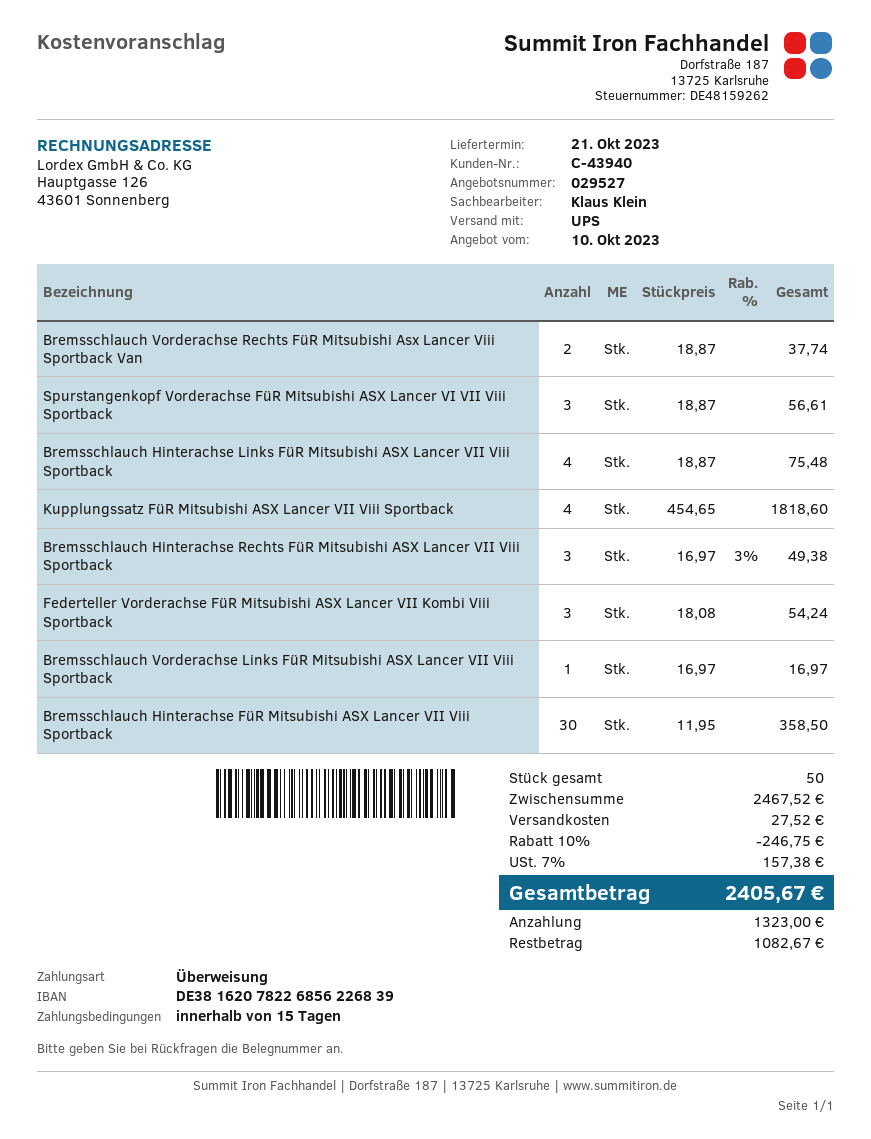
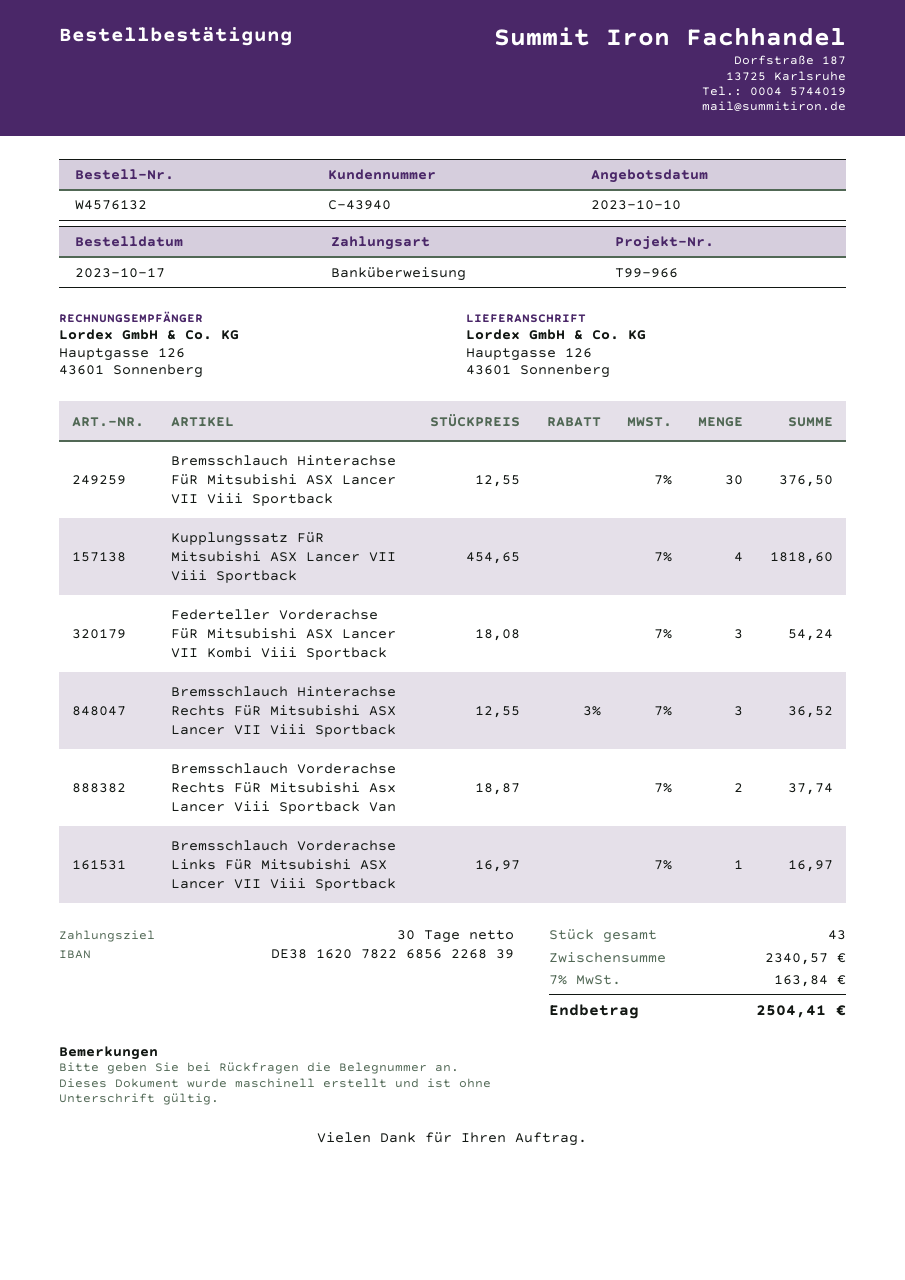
payment terms: 15 days -> 30 days
Spurstangenkopf Vorderachse FüR Mitsubishi ASX Lancer VI VII Viii Sportback: 3 x 18.87 = 56.61 -> none
Bremsschlauch Hinterachse Links FüR Mitsubishi ASX Lancer VII Viii Sportback: 4 x 18.87 = 75.48 -> none
Bremsschlauch Hinterachse Rechts FüR Mitsubishi ASX Lancer VII Viii Sportback: 3 x 16.97 - 3% = 49.38 -> 3 x 12.55 - 3% = 36.52
Bremsschlauch Hinterachse FüR Mitsubishi ASX Lancer VII Viii Sportback: 30 x 11.95 = 358.50 -> 30 x 12.55 = 376.50
total quantity: 50 -> 43
subtotal: 2467.52 -> 2340.57
discount: 10% = 246.75 -> none
shipping: 27.52 -> none
tax: 7% = 157.38 -> 7% = 163.84
total: 2405.67 -> 2504.41

